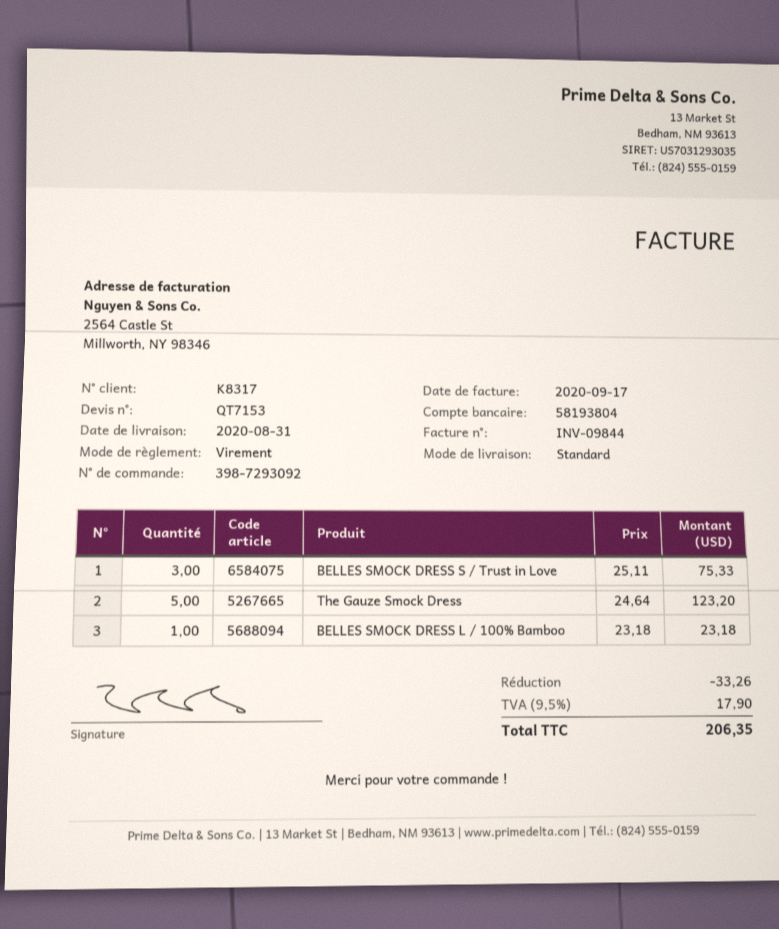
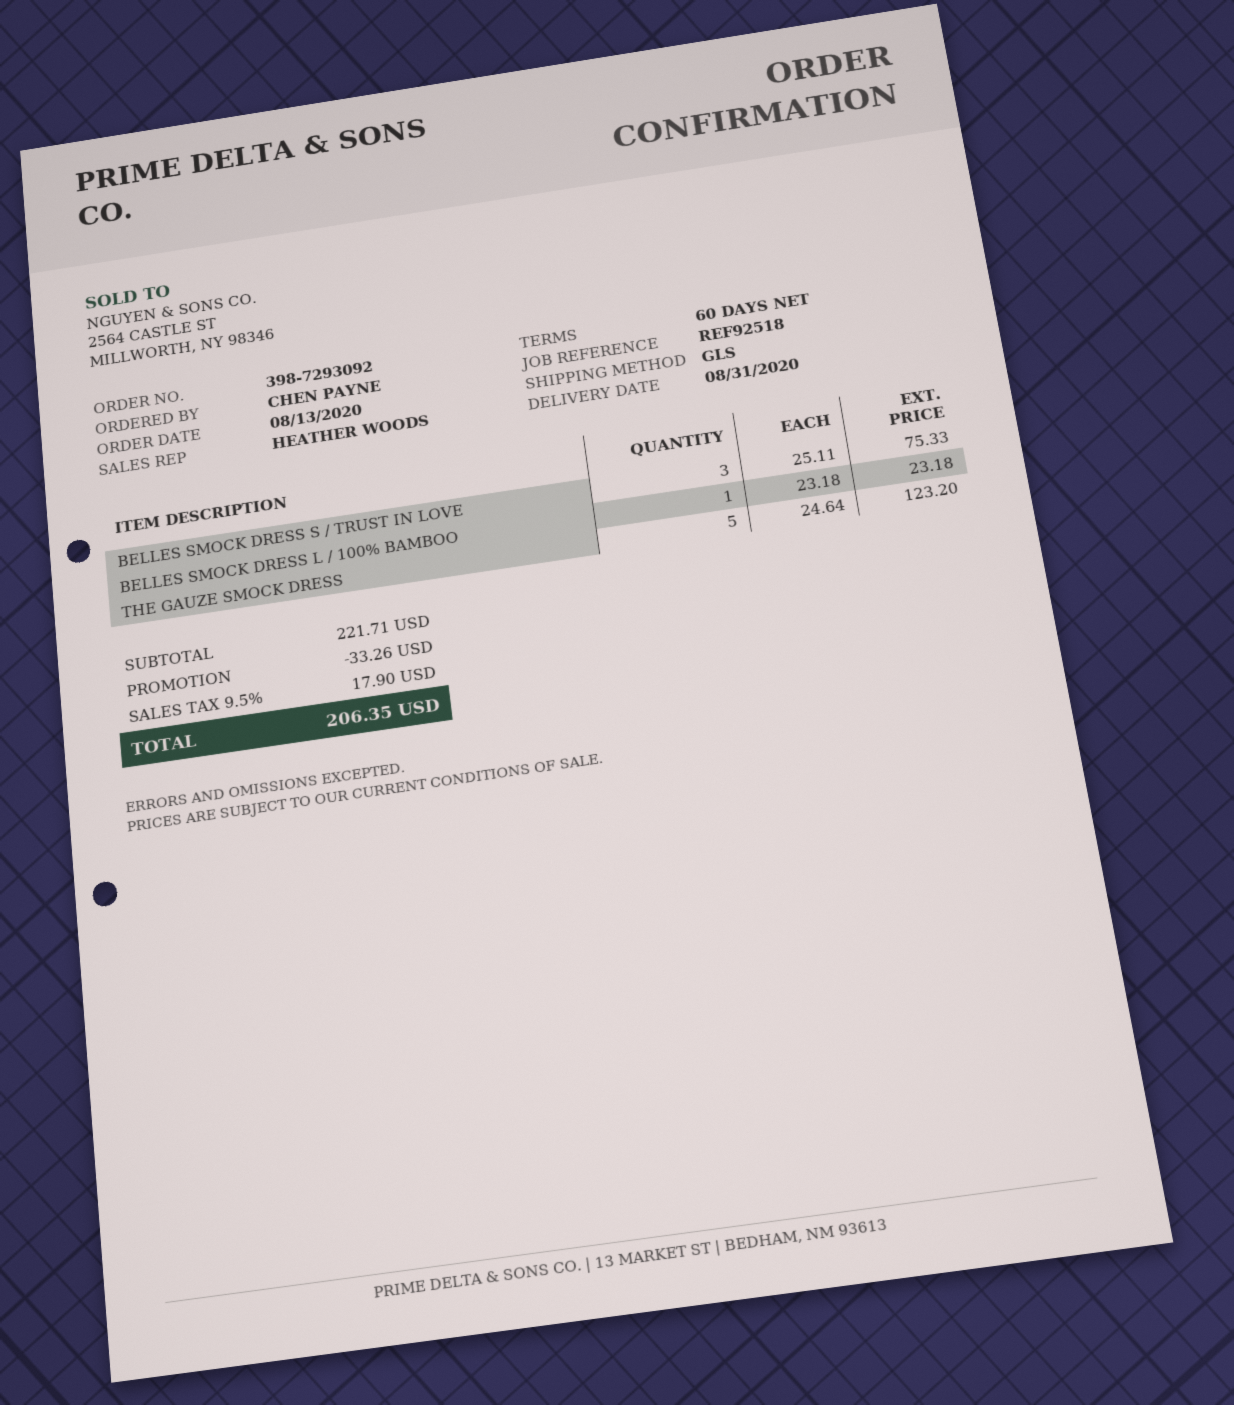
shipping method: standard -> GLS

